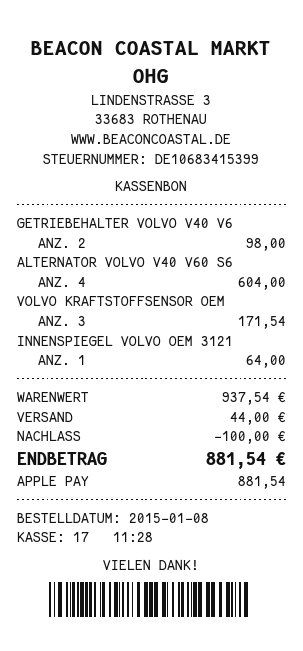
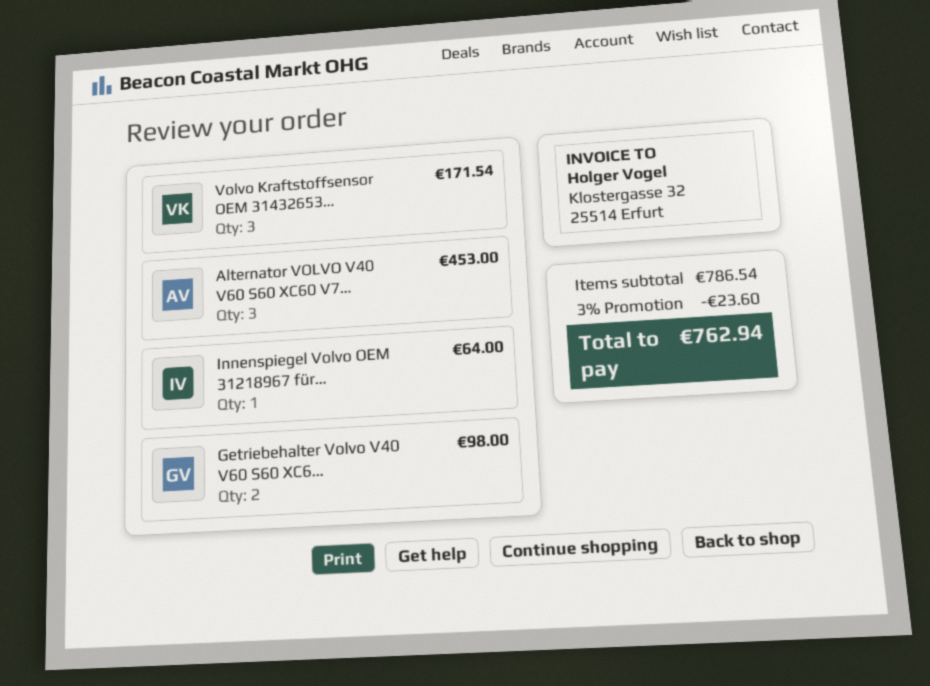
ALTERNATOR VOLVO V40 V60 S6: 4 for 604.00 -> 3 for 453.00
subtotal: 937.54 -> 786.54
discount: 100.00 -> 23.60
shipping: 44.00 -> none
total: 881.54 -> 762.94

